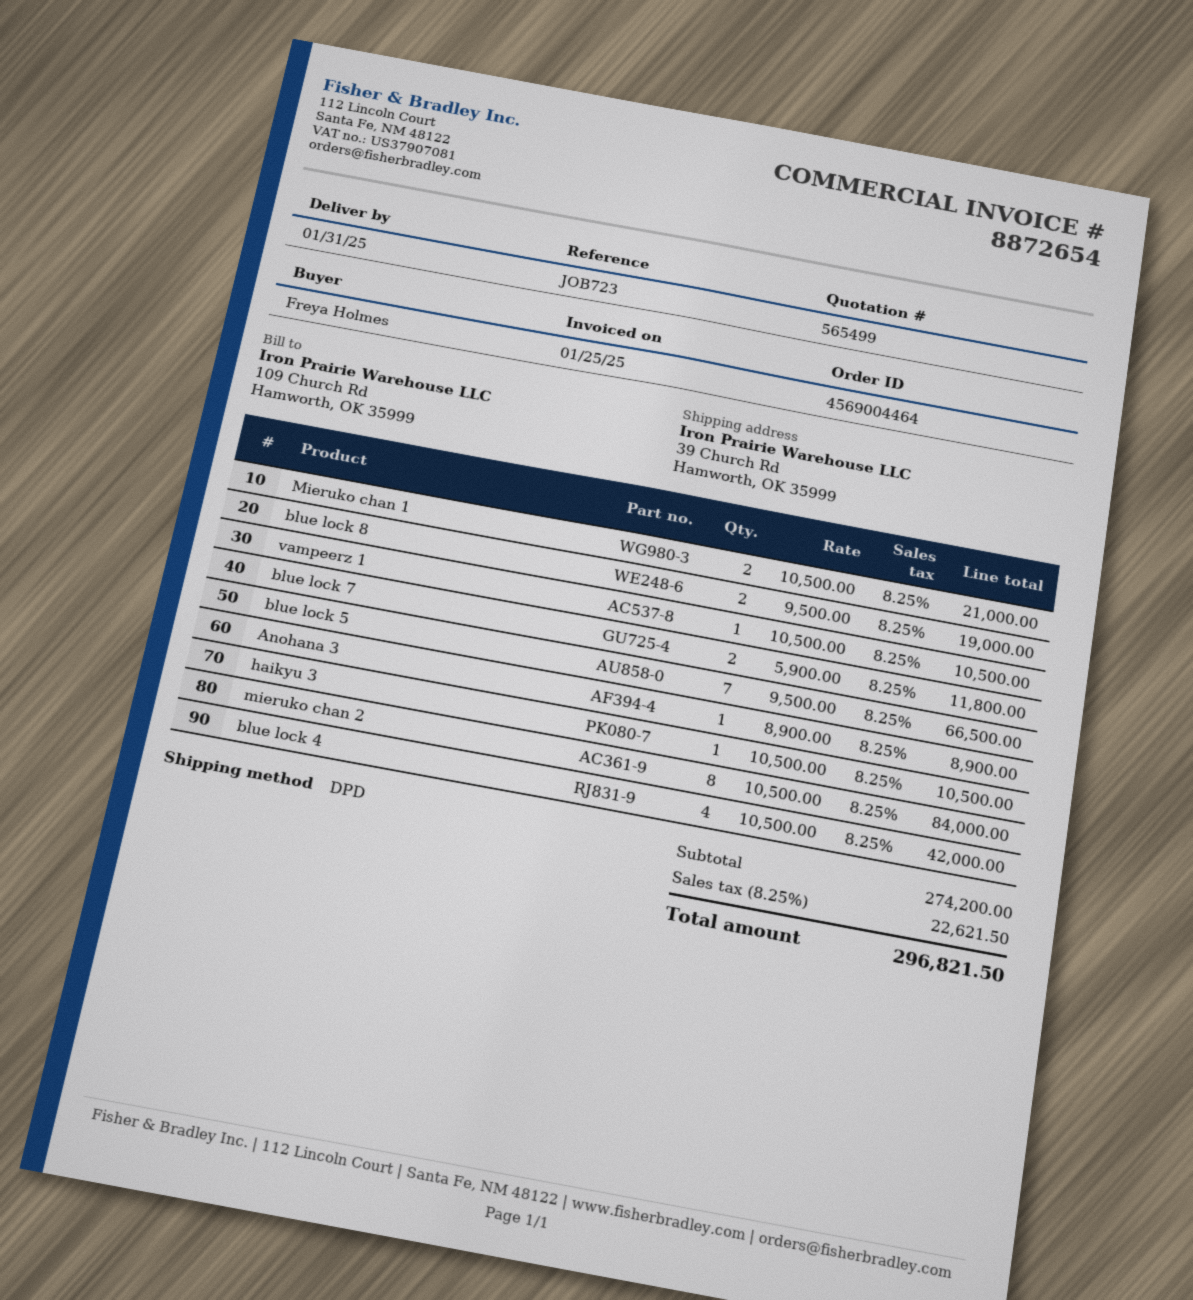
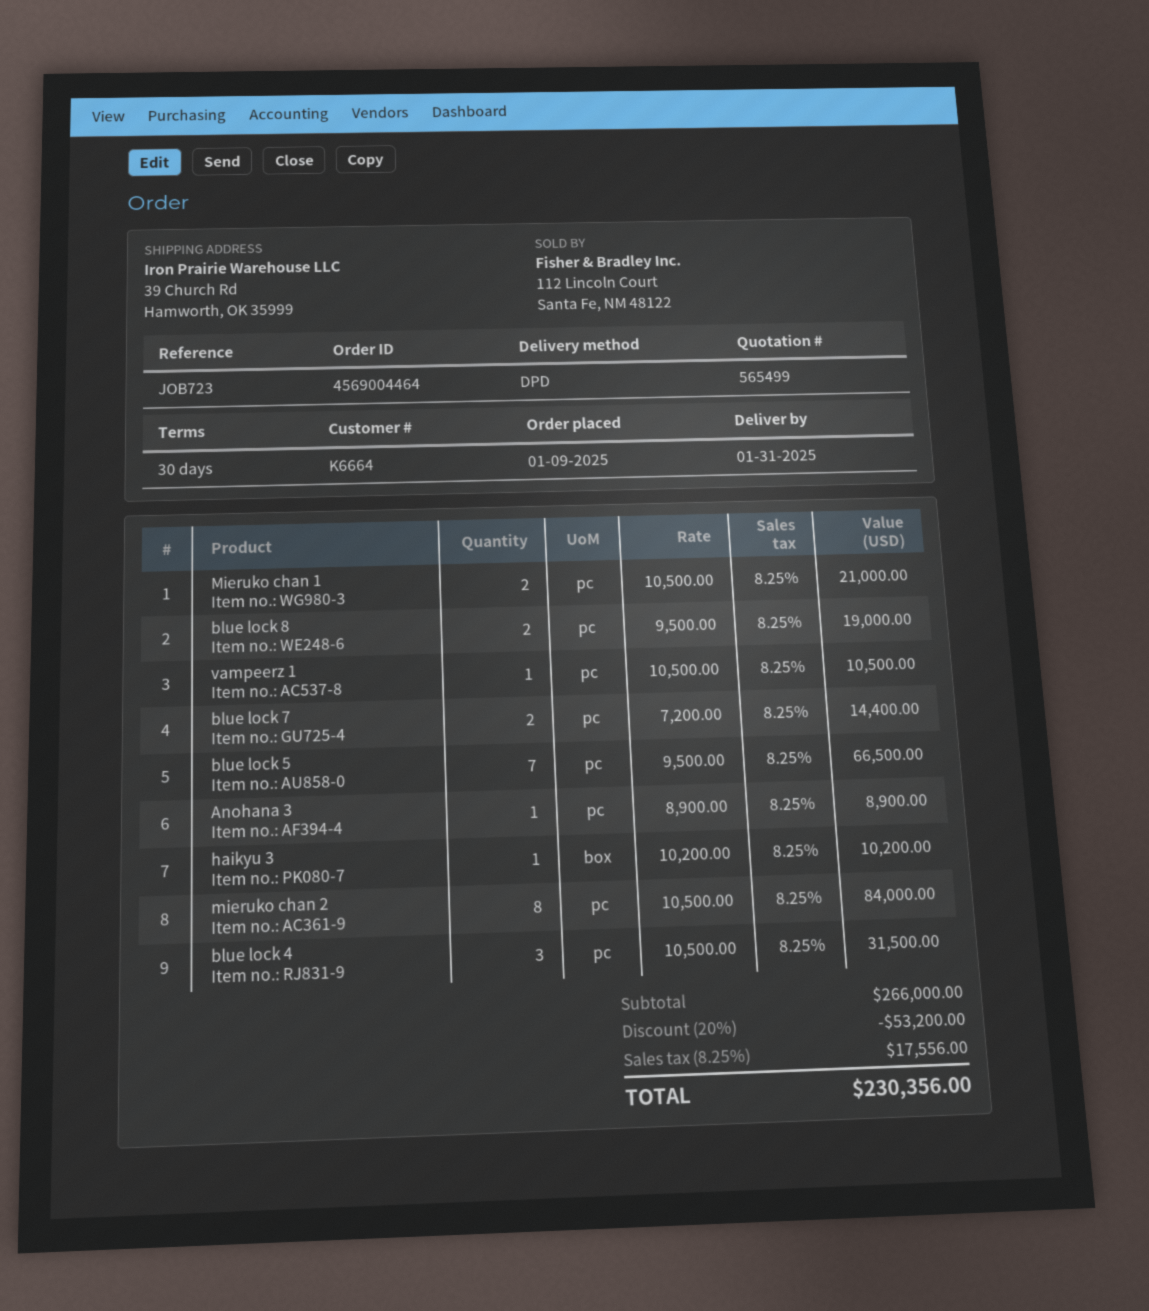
blue lock 7: 2 x 5900.00 = 11800.00 -> 2 x 7200.00 = 14400.00
haikyu 3: 1 x 10500.00 = 10500.00 -> 1 x 10200.00 = 10200.00
blue lock 4: 4 x 10500.00 = 42000.00 -> 3 x 10500.00 = 31500.00
subtotal: 274200.00 -> 266000.00
discount: none -> 20% = 53200.00
tax: 8.25% = 22621.50 -> 8.25% = 17556.00
total: 296821.50 -> 230356.00

